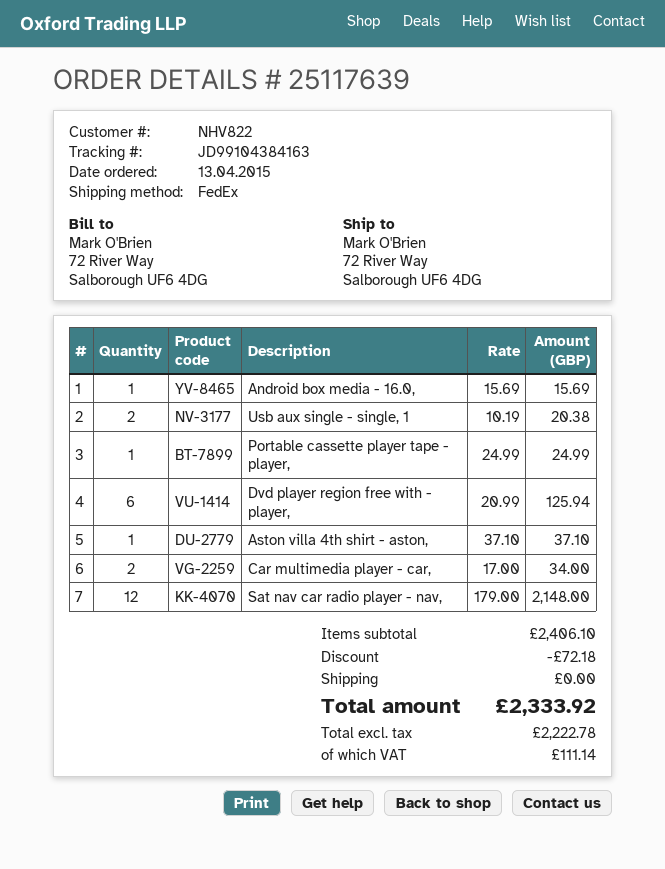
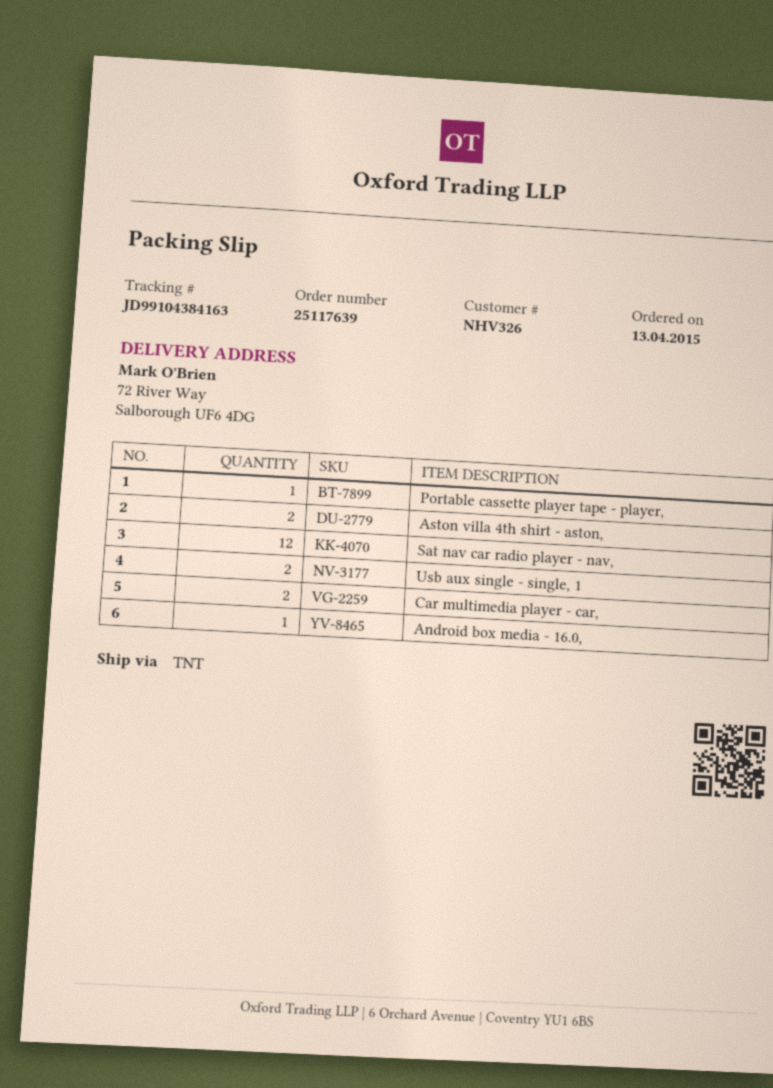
customer number: NHV822 -> NHV326
shipping method: FedEx -> TNT
Dvd player region free with - player,: 6 -> none
Aston villa 4th shirt - aston,: 1 -> 2

